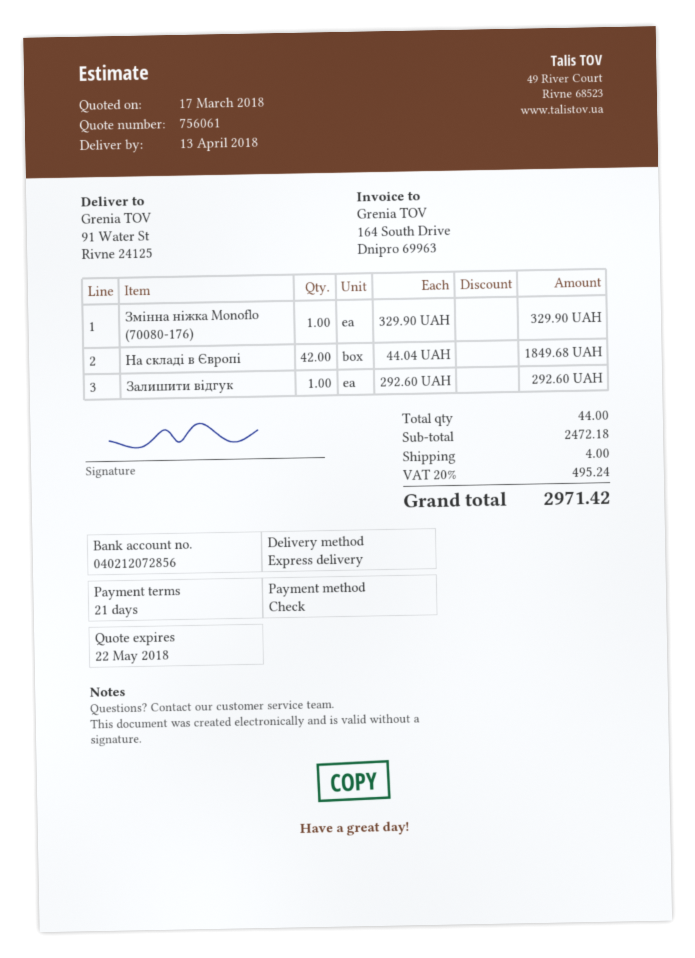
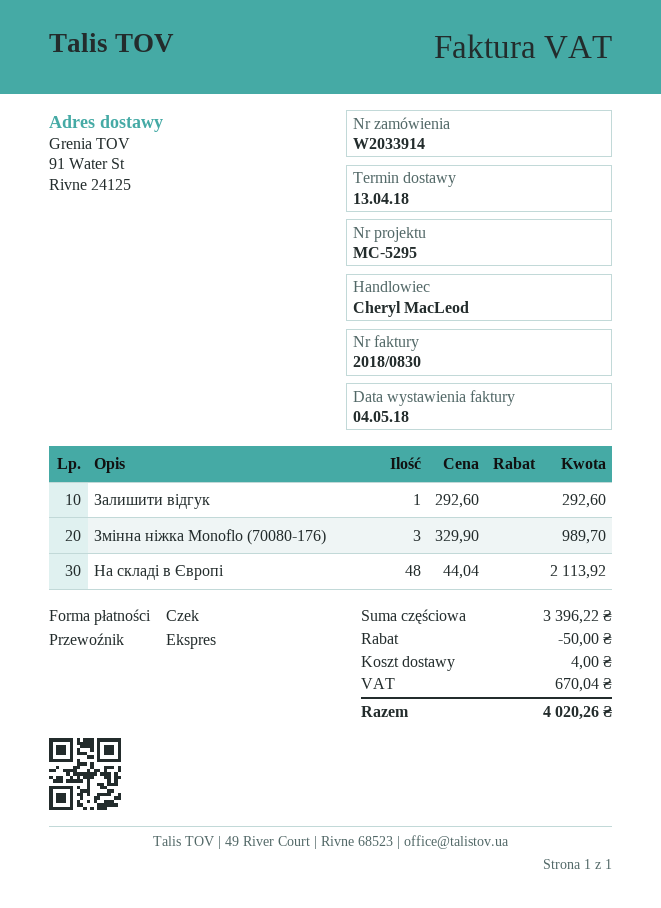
Змінна ніжка Monoflo (70080-176): 1 x 329.90 = 329.90 -> 3 x 329.90 = 989.70
На складі в Європі: 42 x 44.04 = 1849.68 -> 48 x 44.04 = 2113.92
subtotal: 2472.18 -> 3396.22
discount: none -> 50.00
tax: 495.24 -> 670.04
total: 2971.42 -> 4020.26

